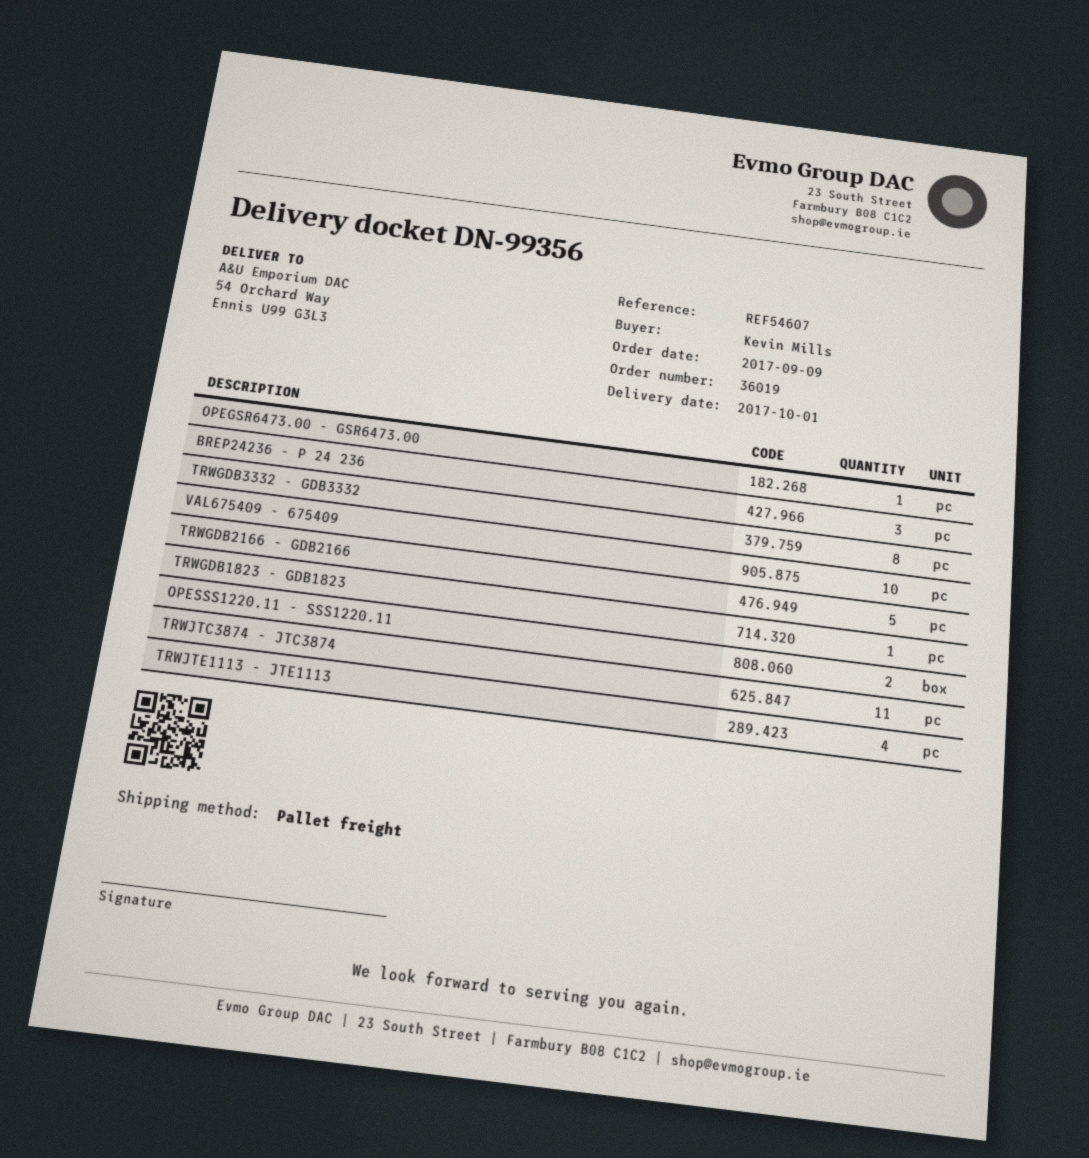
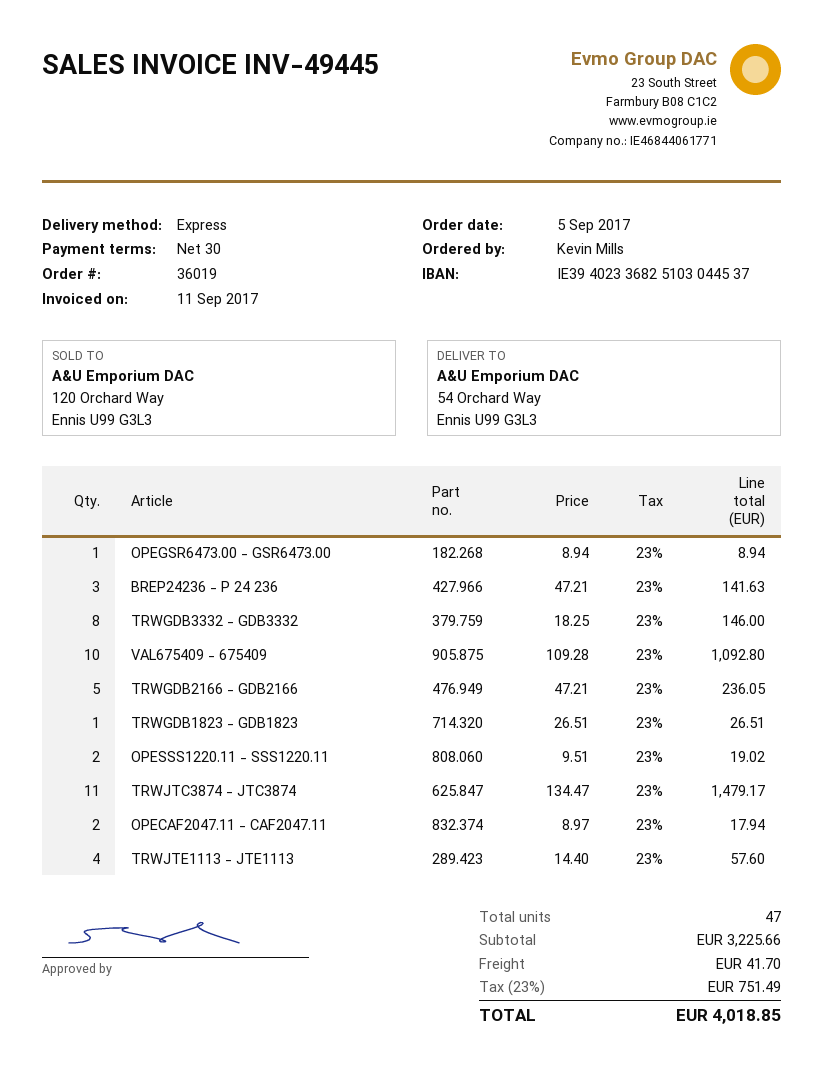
order date: 2017-09-09 -> 2017-09-05
shipping method: pallet freight -> express
OPECAF2047.11 - CAF2047.11: none -> 2

